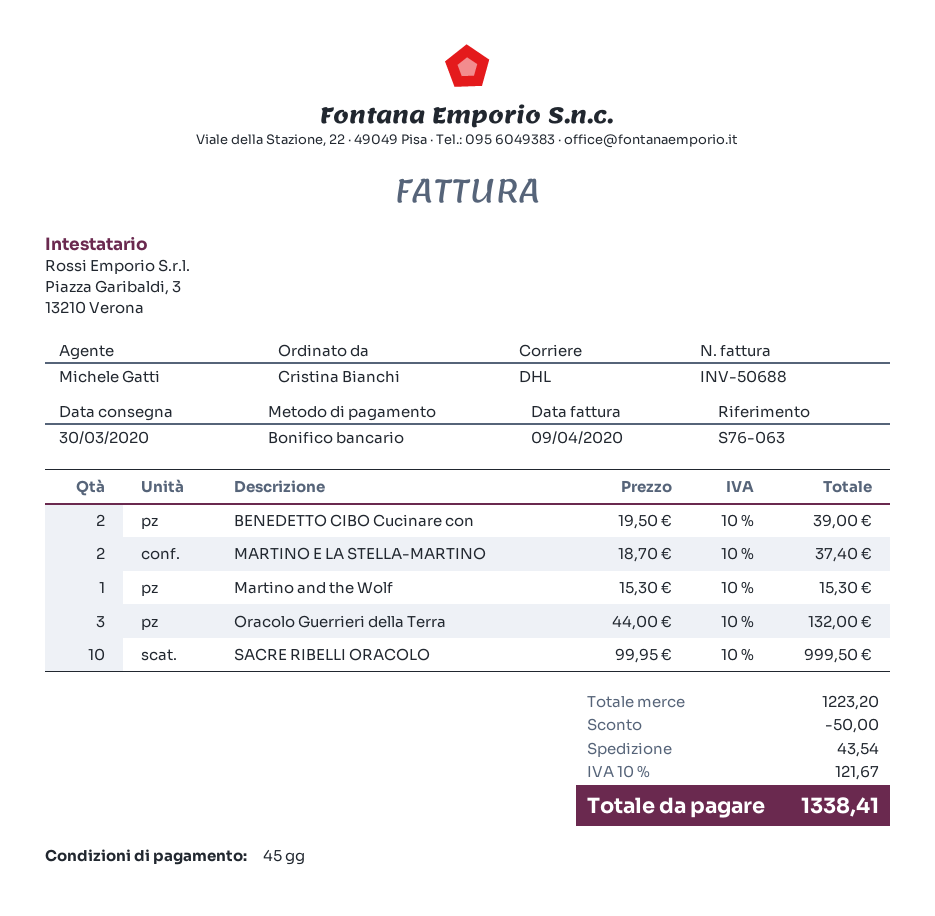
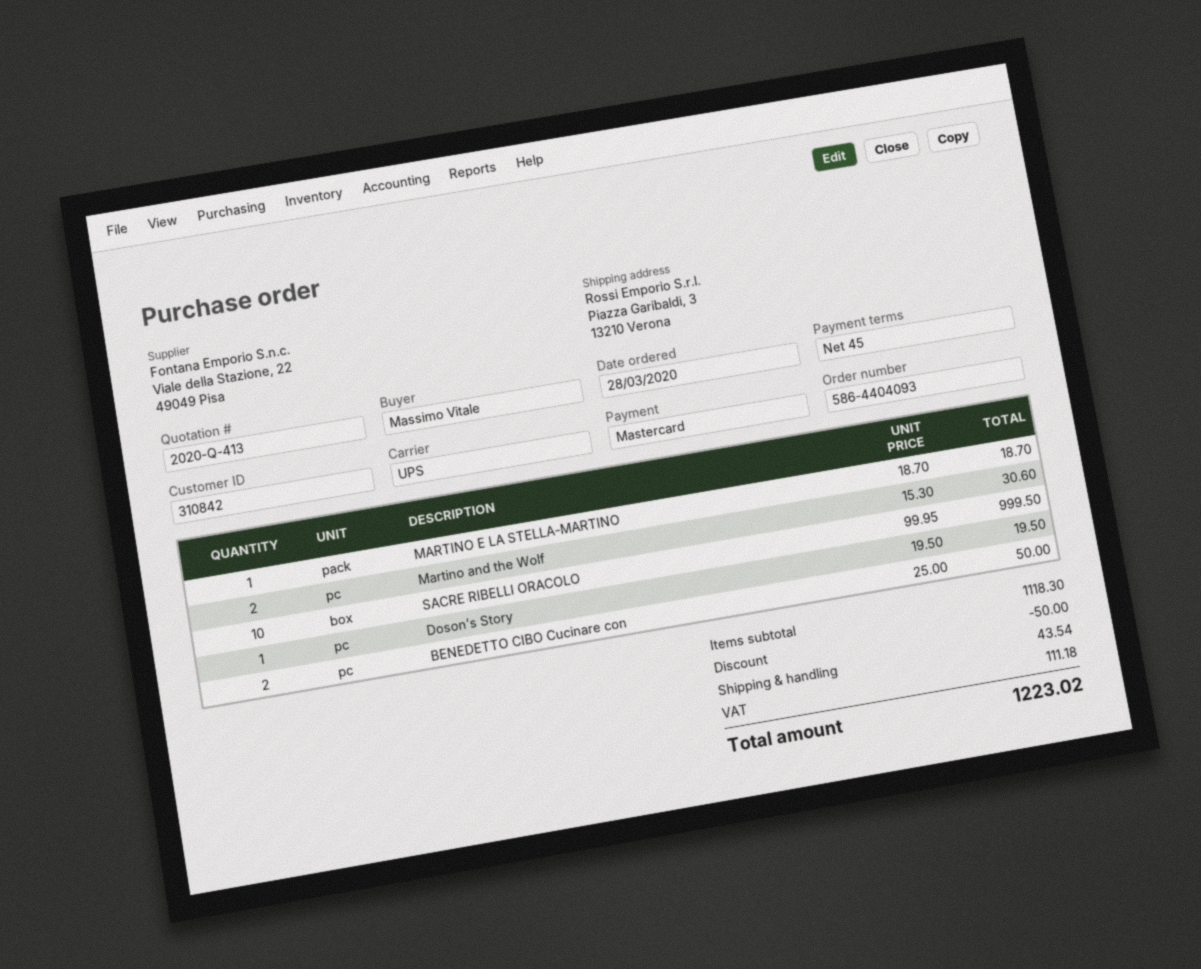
ordered by: Cristina Bianchi -> Massimo Vitale
payment method: bank transfer -> Mastercard
shipping method: DHL -> UPS
BENEDETTO CIBO Cucinare con: 2 x 19.50 = 39.00 -> 2 x 25.00 = 50.00
MARTINO E LA STELLA-MARTINO: 2 x 18.70 = 37.40 -> 1 x 18.70 = 18.70
Martino and the Wolf: 1 x 15.30 = 15.30 -> 2 x 15.30 = 30.60
Oracolo Guerrieri della Terra: 3 x 44.00 = 132.00 -> none
Doson’s Story: none -> 1 x 19.50 = 19.50
subtotal: 1223.20 -> 1118.30
tax: 121.67 -> 111.18
total: 1338.41 -> 1223.02

